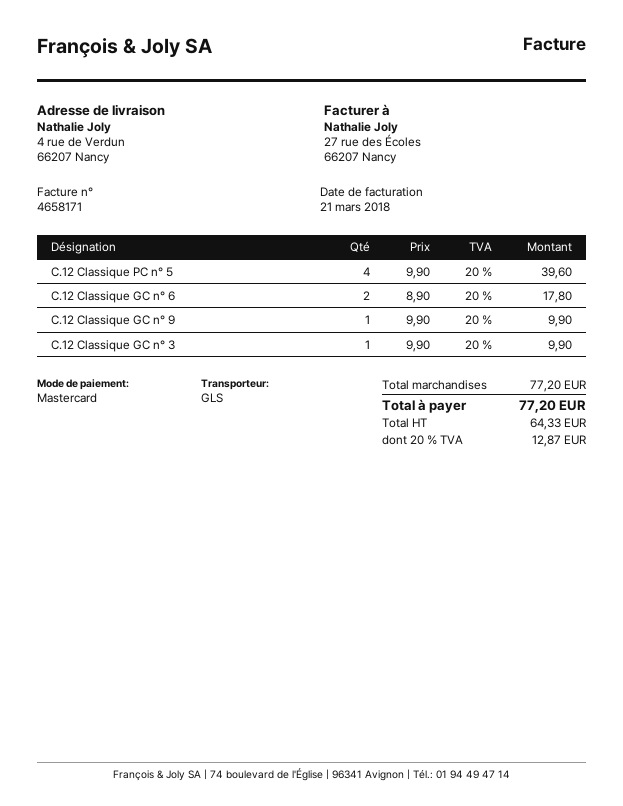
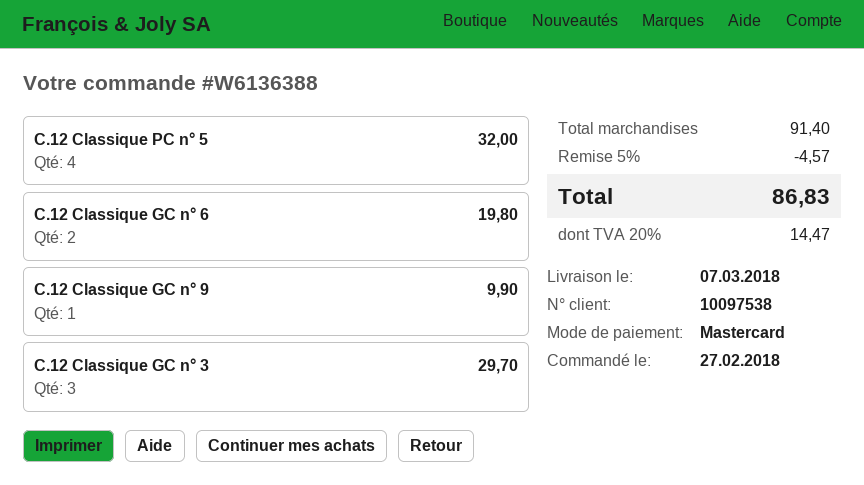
C.12 Classique PC n° 5: 4 for 39.60 -> 4 for 32.00
C.12 Classique GC n° 6: 2 for 17.80 -> 2 for 19.80
C.12 Classique GC n° 3: 1 for 9.90 -> 3 for 29.70
subtotal: 77.20 -> 91.40
discount: none -> 5% = 4.57
tax: 20% = 12.87 -> 20% = 14.47
total: 77.20 -> 86.83

